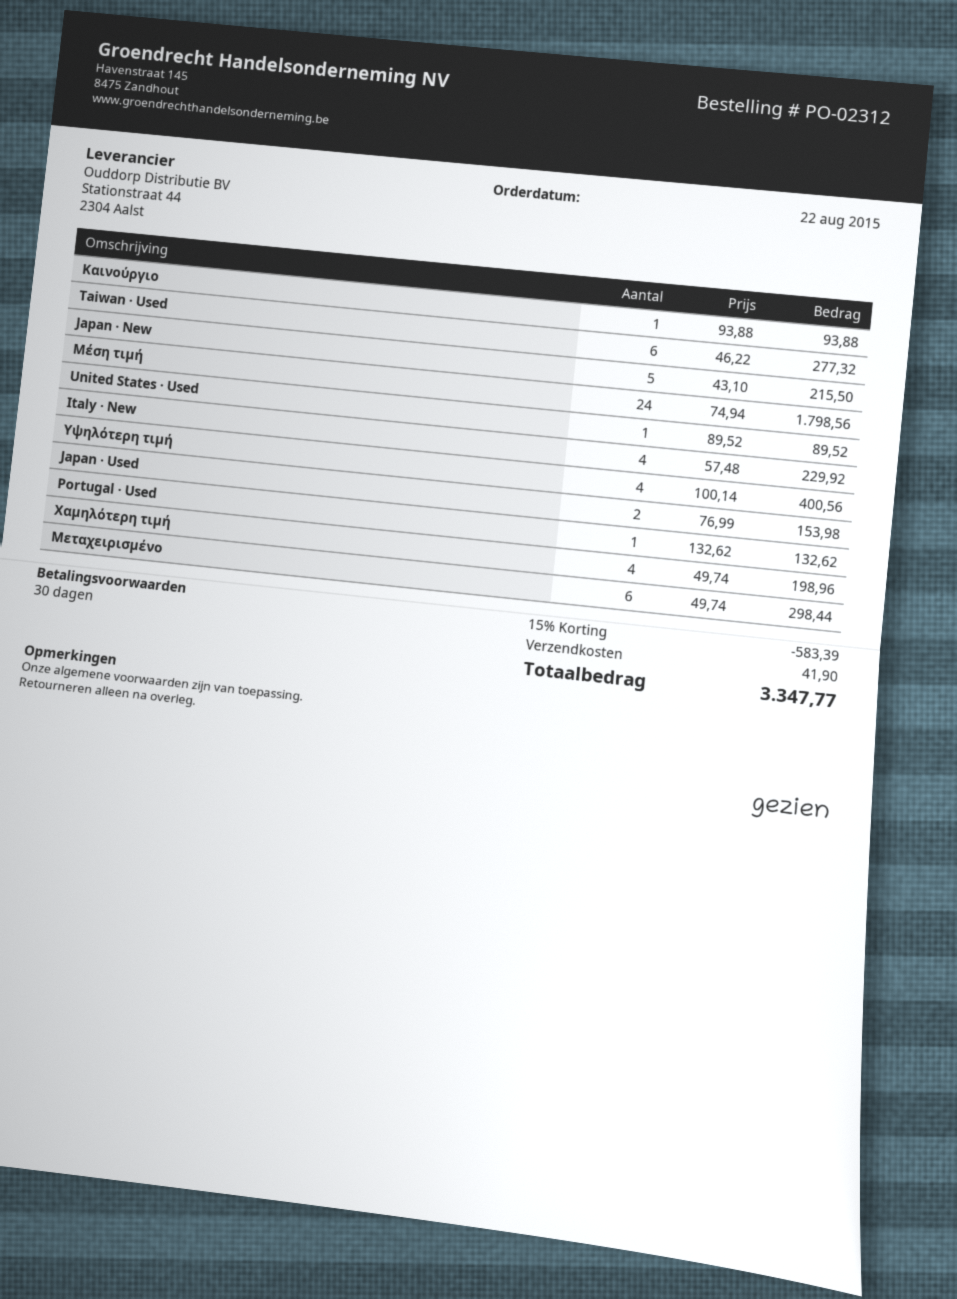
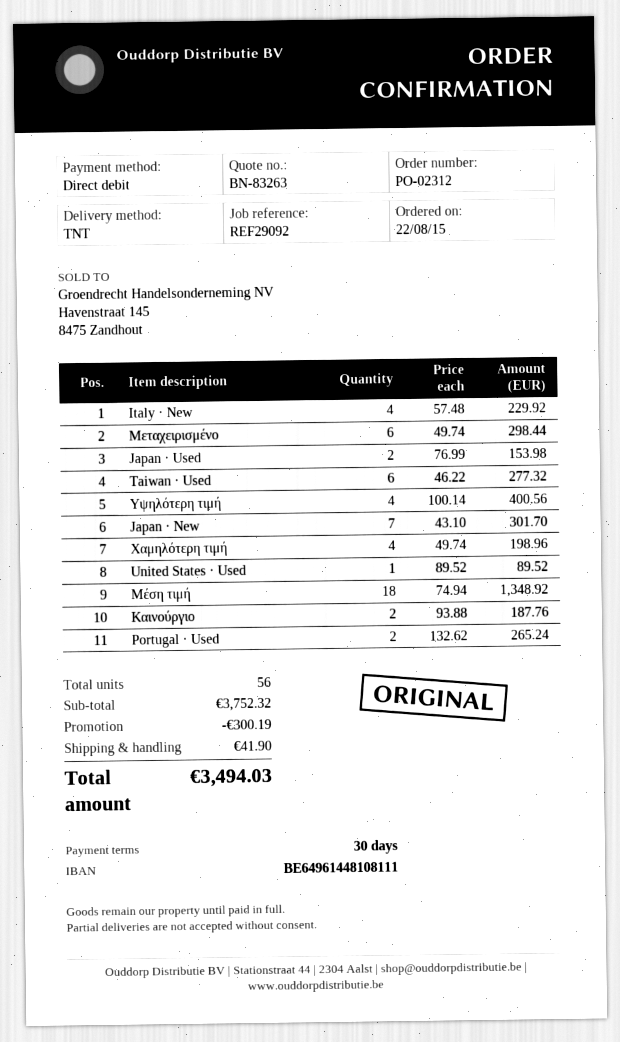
Καινούργιο: 1 x 93.88 = 93.88 -> 2 x 93.88 = 187.76
Japan · New: 5 x 43.10 = 215.50 -> 7 x 43.10 = 301.70
Μέση τιμή: 24 x 74.94 = 1798.56 -> 18 x 74.94 = 1348.92
Portugal · Used: 1 x 132.62 = 132.62 -> 2 x 132.62 = 265.24
discount: 583.39 -> 300.19
total: 3347.77 -> 3494.03

